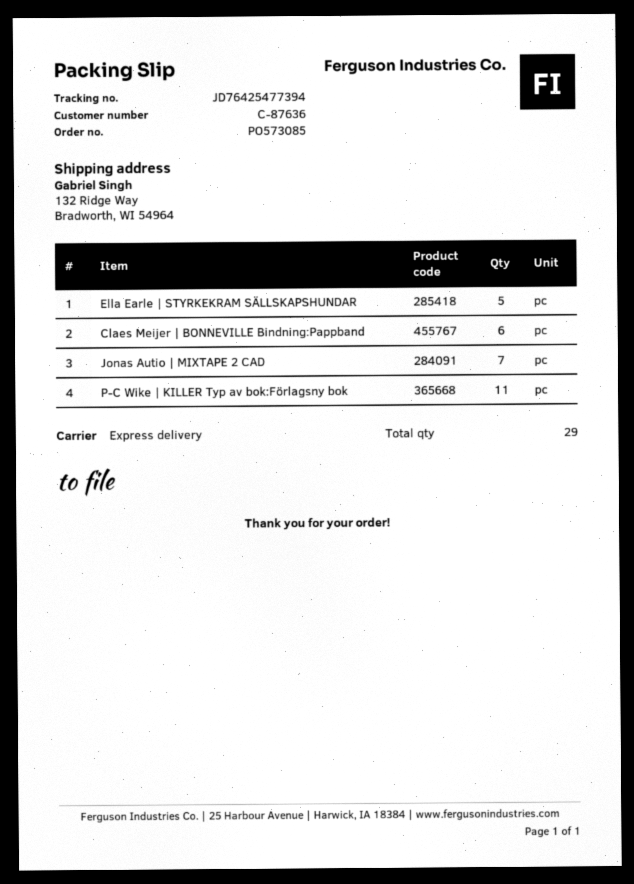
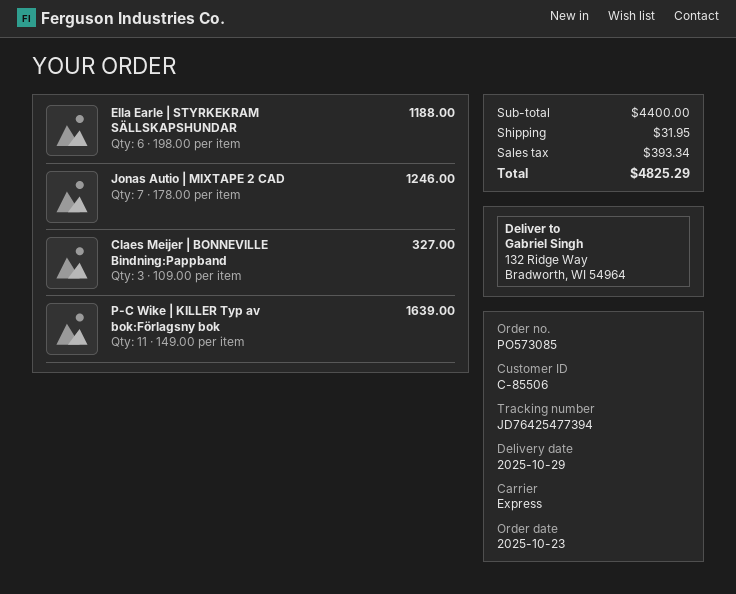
customer number: C-87636 -> C-85506
Ella Earle | STYRKEKRAM SÄLLSKAPSHUNDAR: 5 -> 6
Claes Meijer | BONNEVILLE Bindning:Pappband: 6 -> 3

